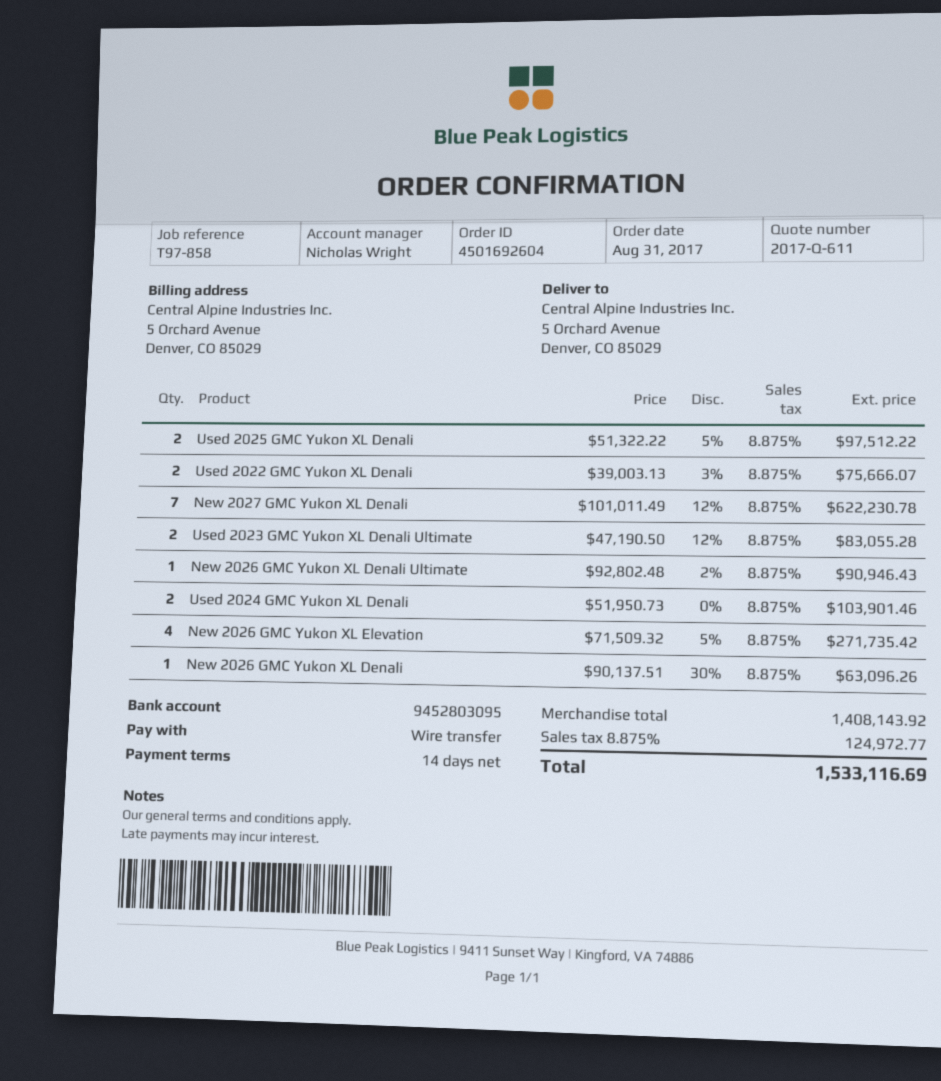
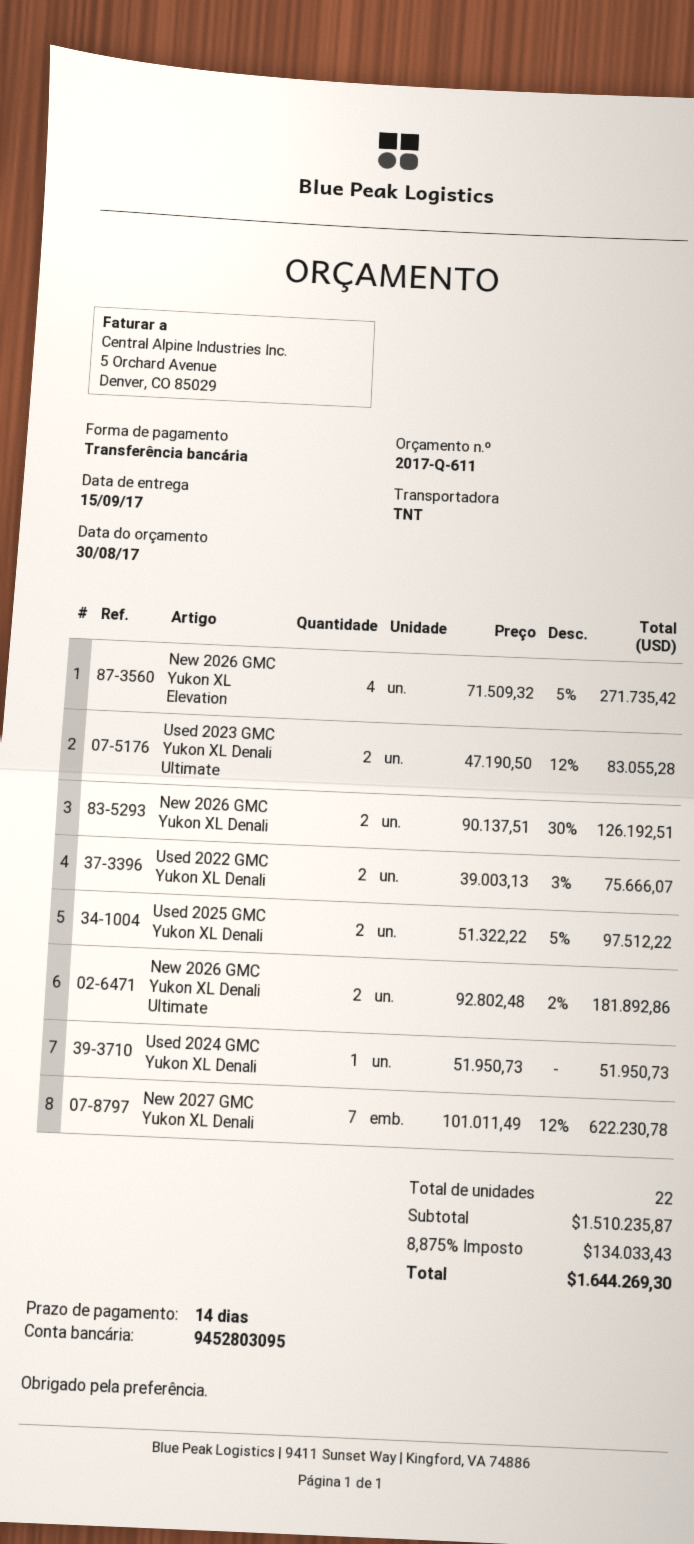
New 2026 GMC Yukon XL Denali Ultimate: 1 x 92802.48 - 2% = 90946.43 -> 2 x 92802.48 - 2% = 181892.86
Used 2024 GMC Yukon XL Denali: 2 x 51950.73 = 103901.46 -> 1 x 51950.73 = 51950.73
New 2026 GMC Yukon XL Denali: 1 x 90137.51 - 30% = 63096.26 -> 2 x 90137.51 - 30% = 126192.51
subtotal: 1408143.92 -> 1510235.87
tax: 8.875% = 124972.77 -> 8.875% = 134033.43
total: 1533116.69 -> 1644269.30

